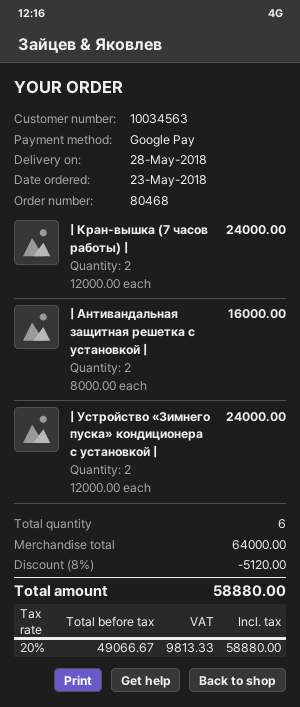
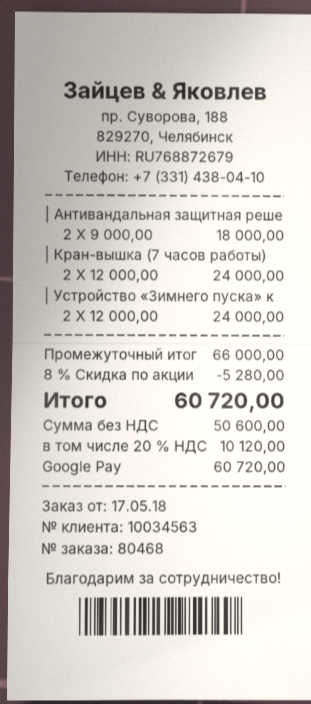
order date: 2018-05-23 -> 2018-05-17
| Антивандальная защитная решетка с установкой |: 2 x 8000.00 = 16000.00 -> 2 x 9000.00 = 18000.00
subtotal: 64000.00 -> 66000.00
discount: 8% = 5120.00 -> 8% = 5280.00
net: 49066.67 -> 50600.00
tax: 20% = 9813.33 -> 20% = 10120.00
total: 58880.00 -> 60720.00

